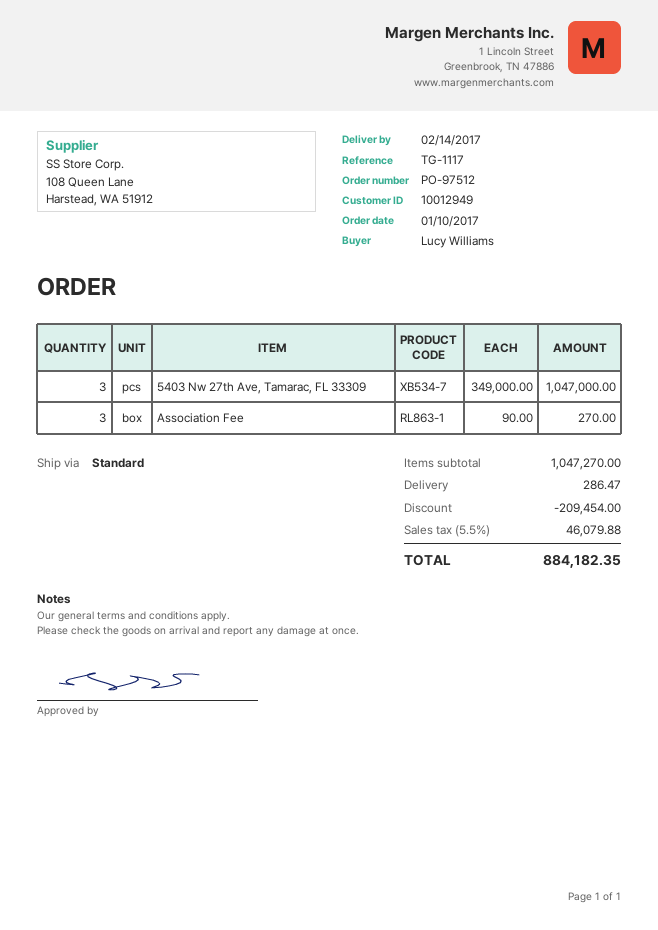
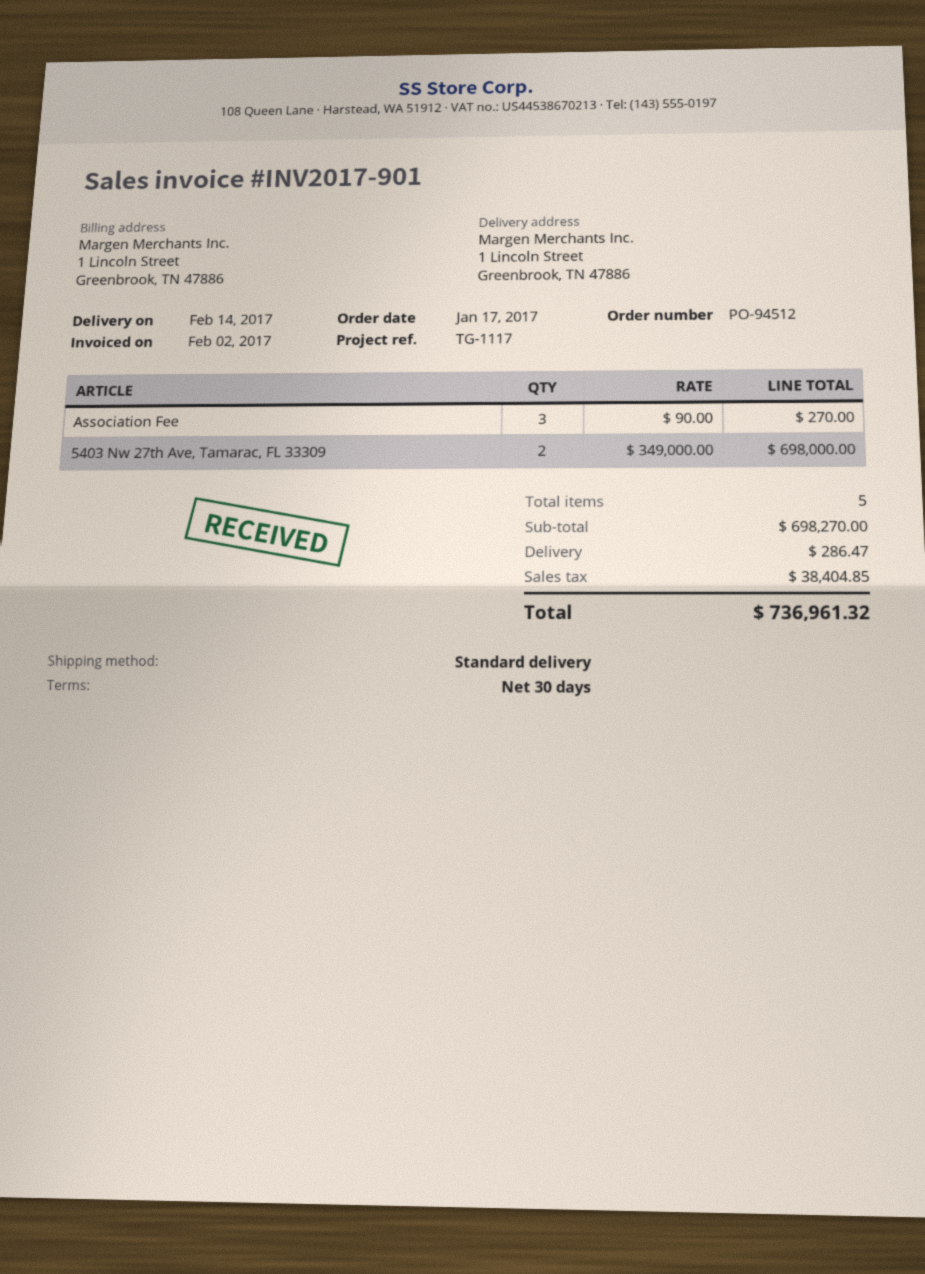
order number: PO-97512 -> PO-94512
order date: 2017-01-10 -> 2017-01-17
5403 Nw 27th Ave, Tamarac, FL 33309: 3 x 349000.00 = 1047000.00 -> 2 x 349000.00 = 698000.00
subtotal: 1047270.00 -> 698270.00
discount: 209454.00 -> none
tax: 46079.88 -> 38404.85
total: 884182.35 -> 736961.32

